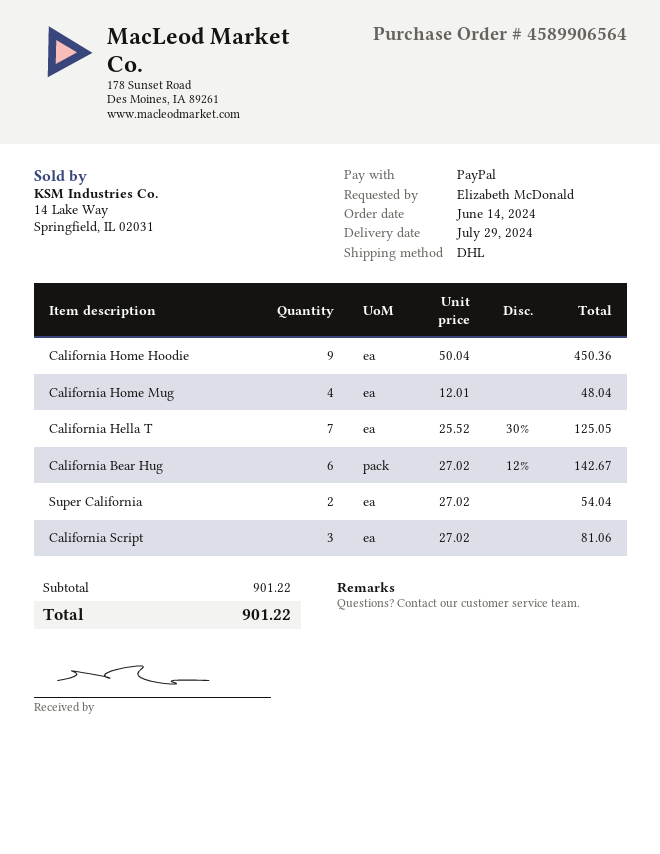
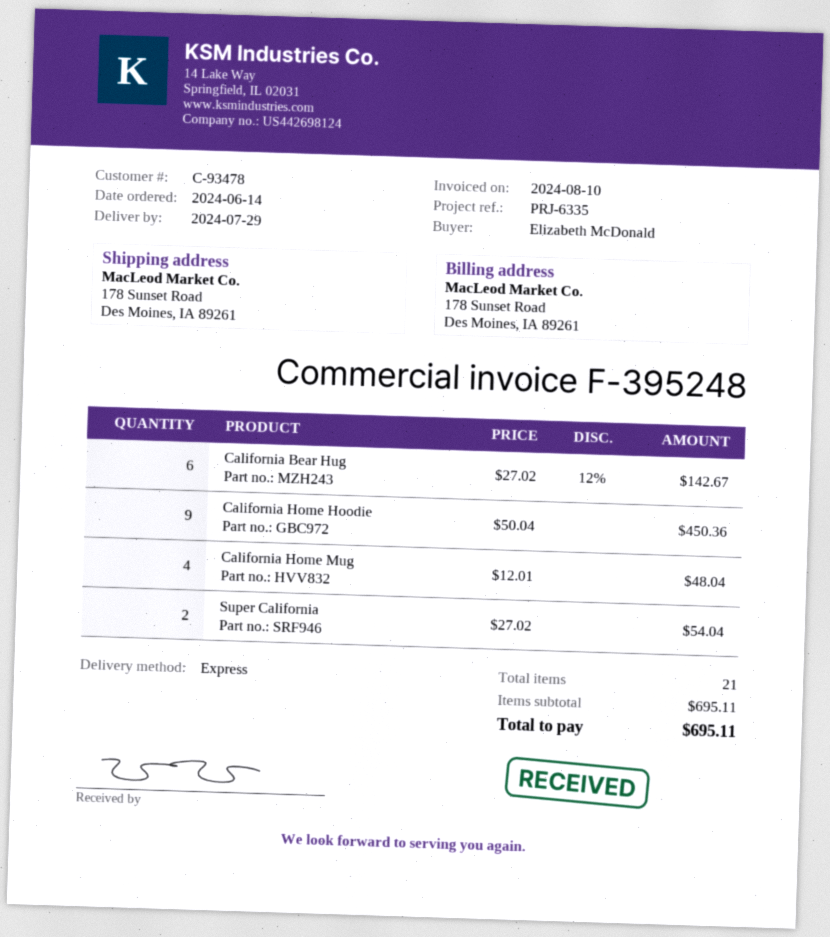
shipping method: DHL -> express
California Hella T: 7 x 25.52 - 30% = 125.05 -> none
California Script: 3 x 27.02 = 81.06 -> none
subtotal: 901.22 -> 695.11
total: 901.22 -> 695.11

